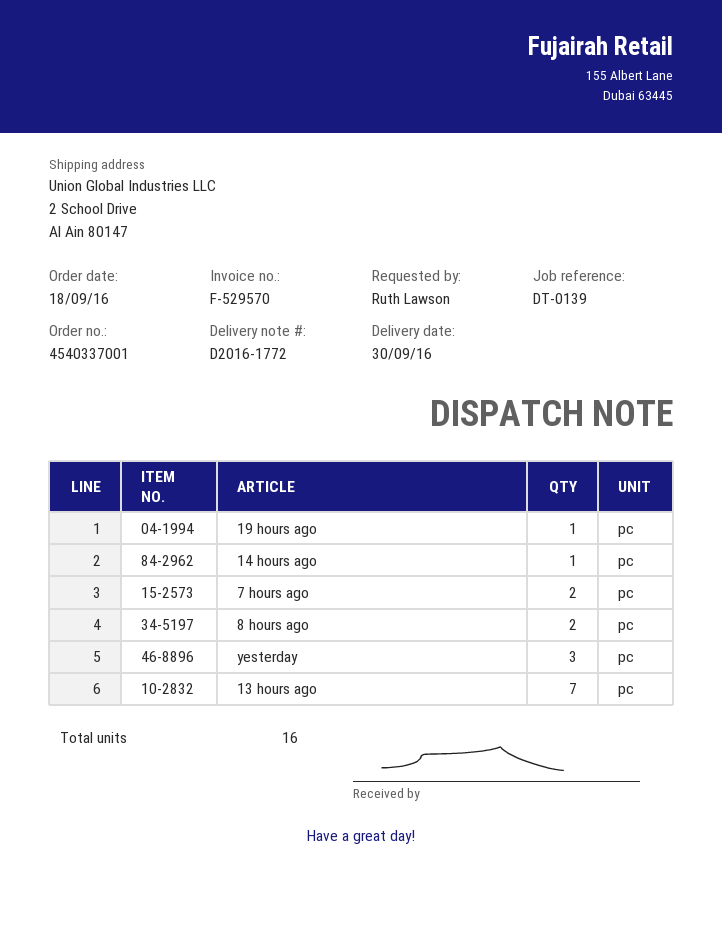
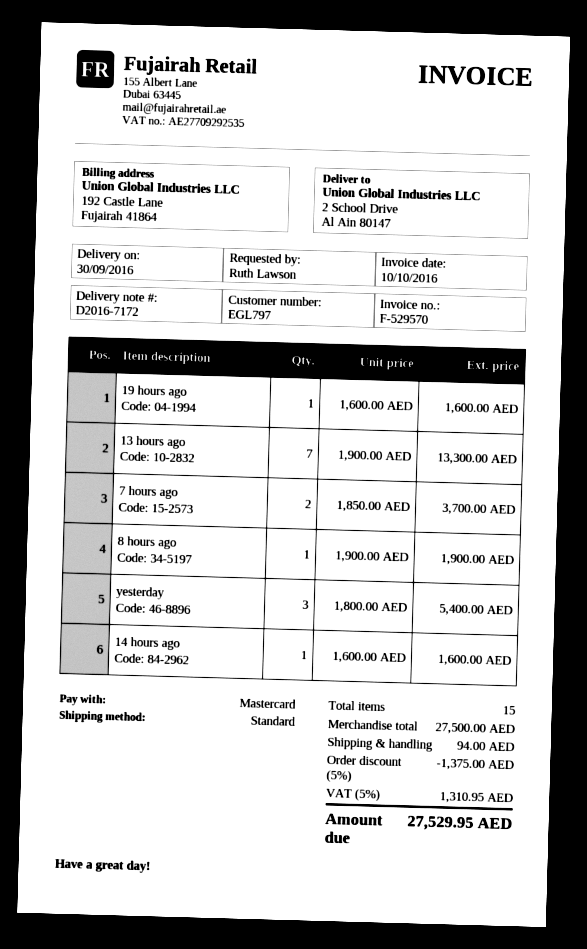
delivery note number: D2016-1772 -> D2016-7172
8 hours ago: 2 -> 1
total quantity: 16 -> 15

